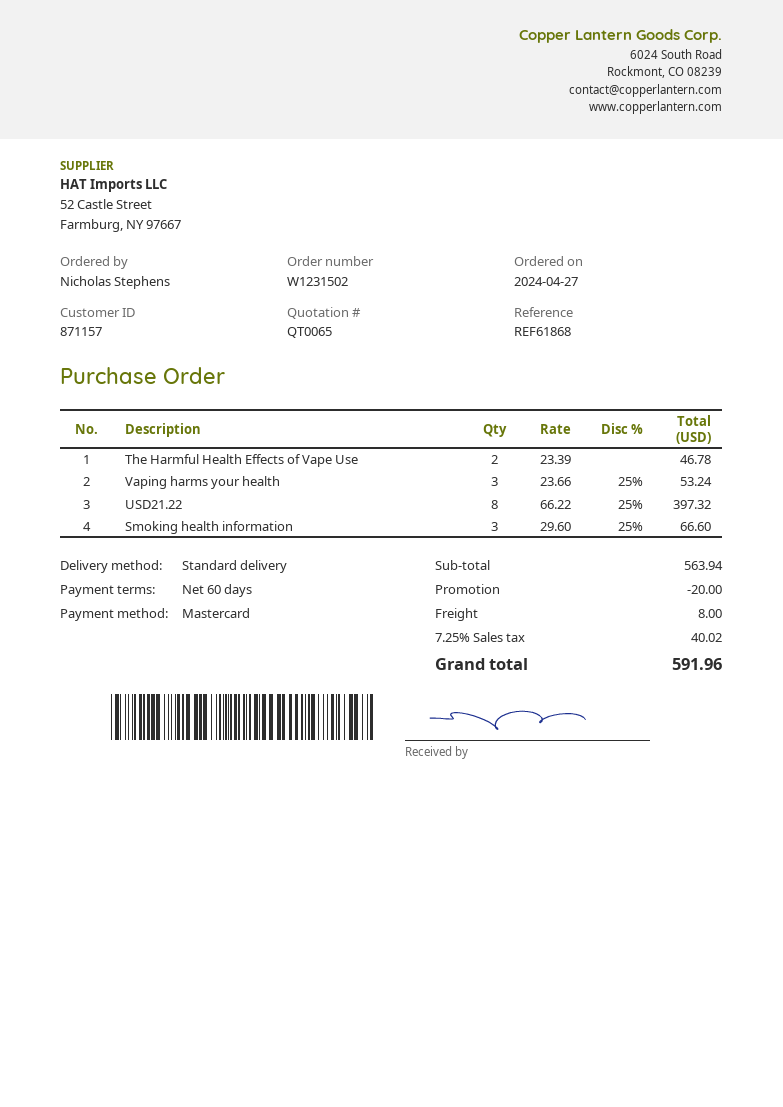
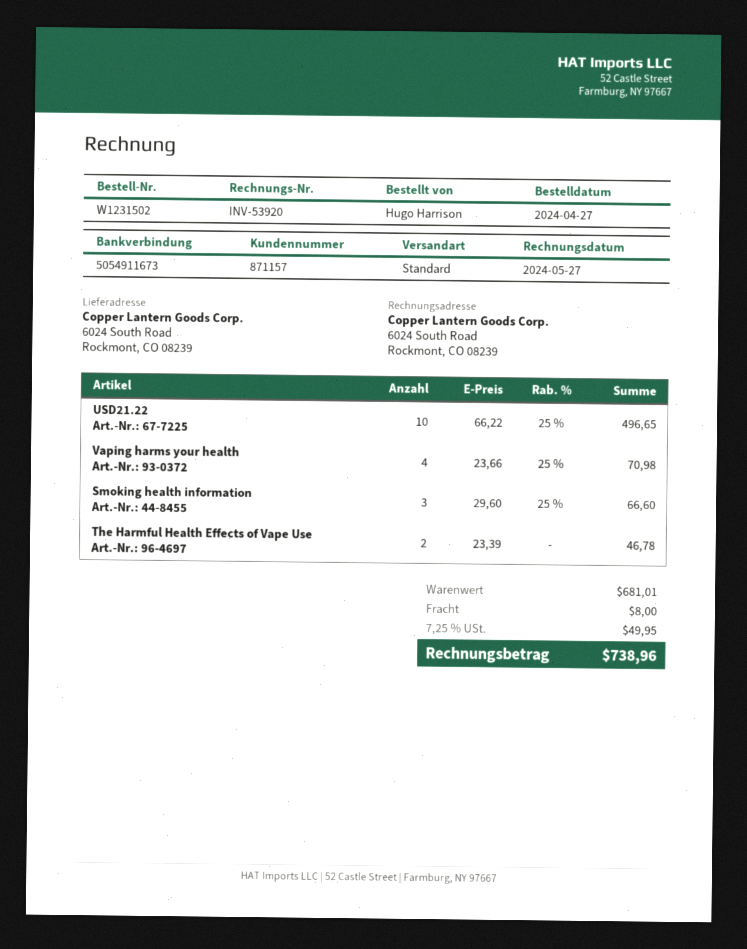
ordered by: Nicholas Stephens -> Hugo Harrison
Vaping harms your health: 3 x 23.66 - 25% = 53.24 -> 4 x 23.66 - 25% = 70.98
USD21.22: 8 x 66.22 - 25% = 397.32 -> 10 x 66.22 - 25% = 496.65
subtotal: 563.94 -> 681.01
discount: 20.00 -> none
tax: 7.25% = 40.02 -> 7.25% = 49.95
total: 591.96 -> 738.96

